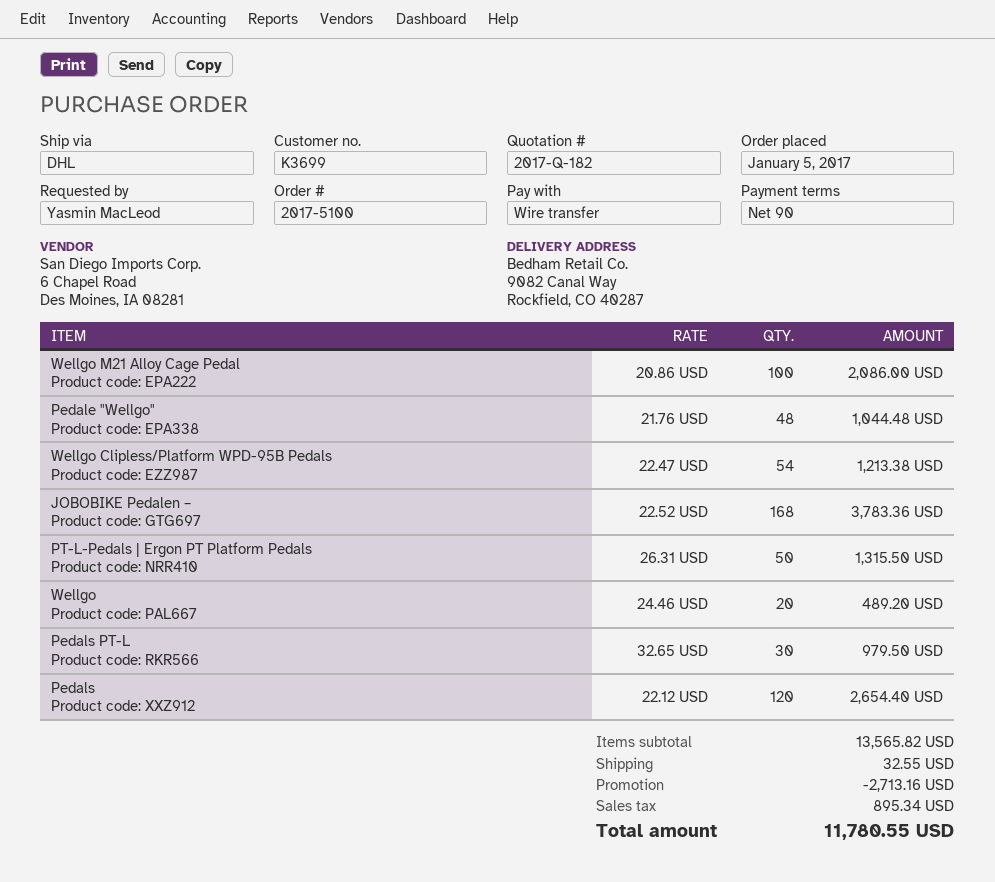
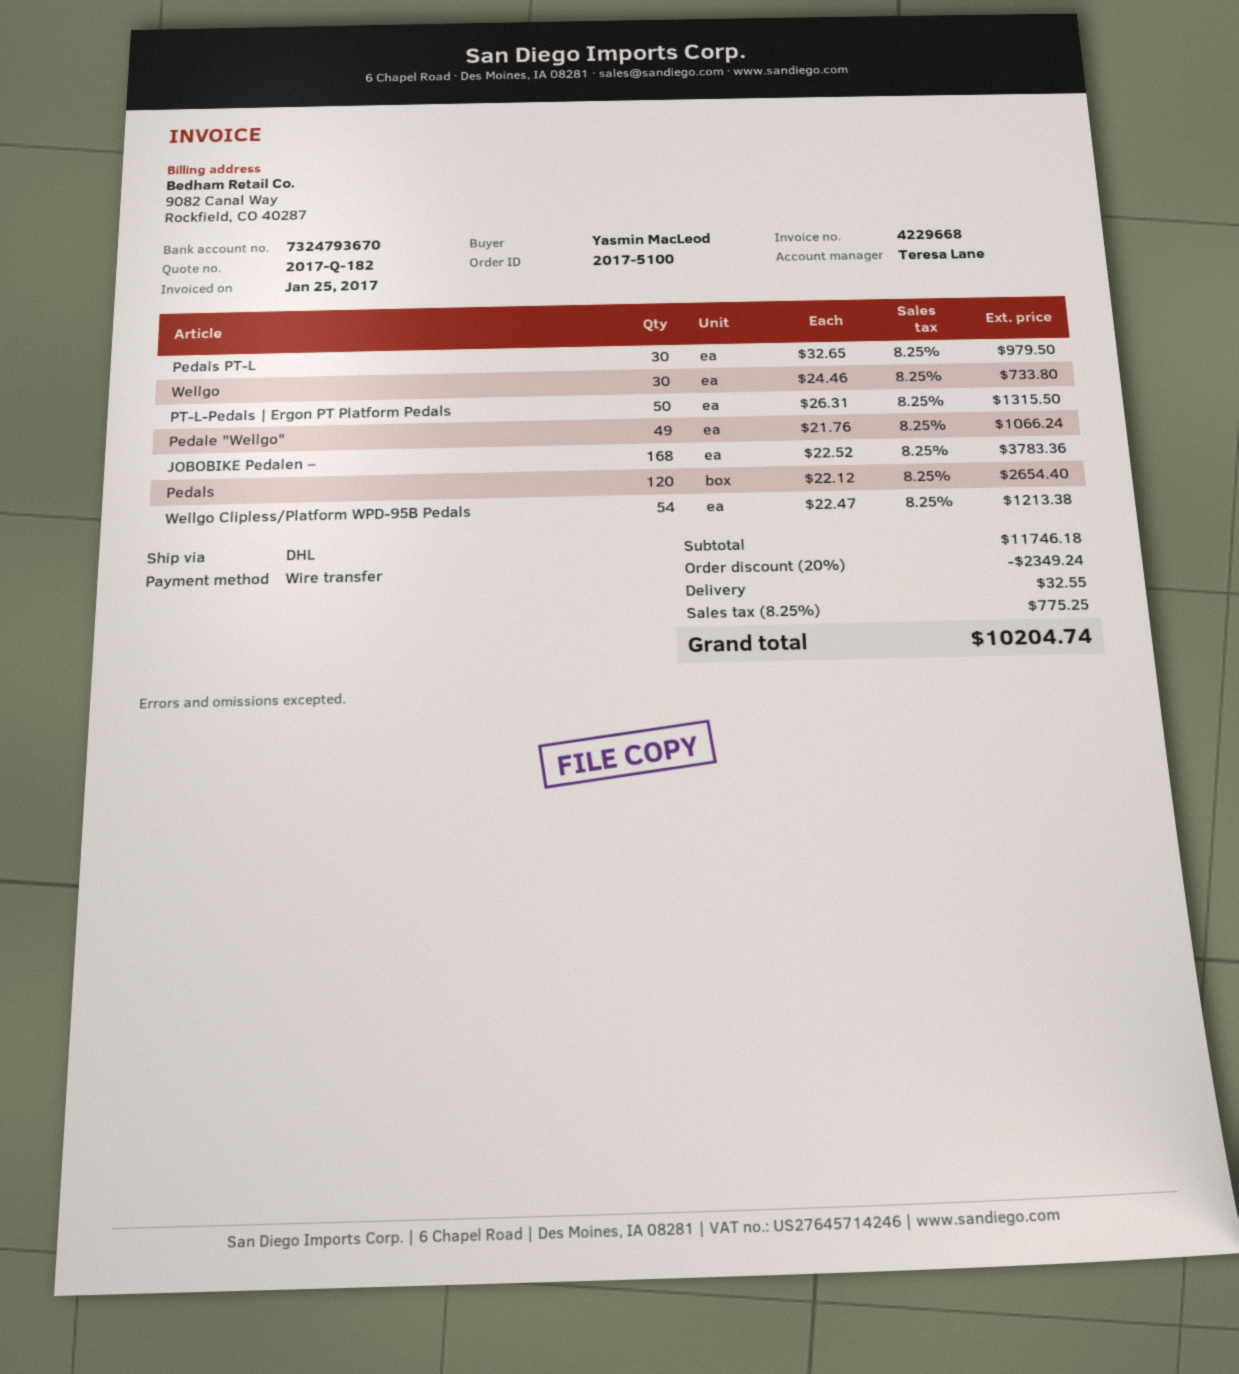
Wellgo M21 Alloy Cage Pedal: 100 x 20.86 = 2086.00 -> none
Pedale "Wellgo": 48 x 21.76 = 1044.48 -> 49 x 21.76 = 1066.24
Wellgo: 20 x 24.46 = 489.20 -> 30 x 24.46 = 733.80
subtotal: 13565.82 -> 11746.18
discount: 2713.16 -> 2349.24
tax: 895.34 -> 775.25
total: 11780.55 -> 10204.74

